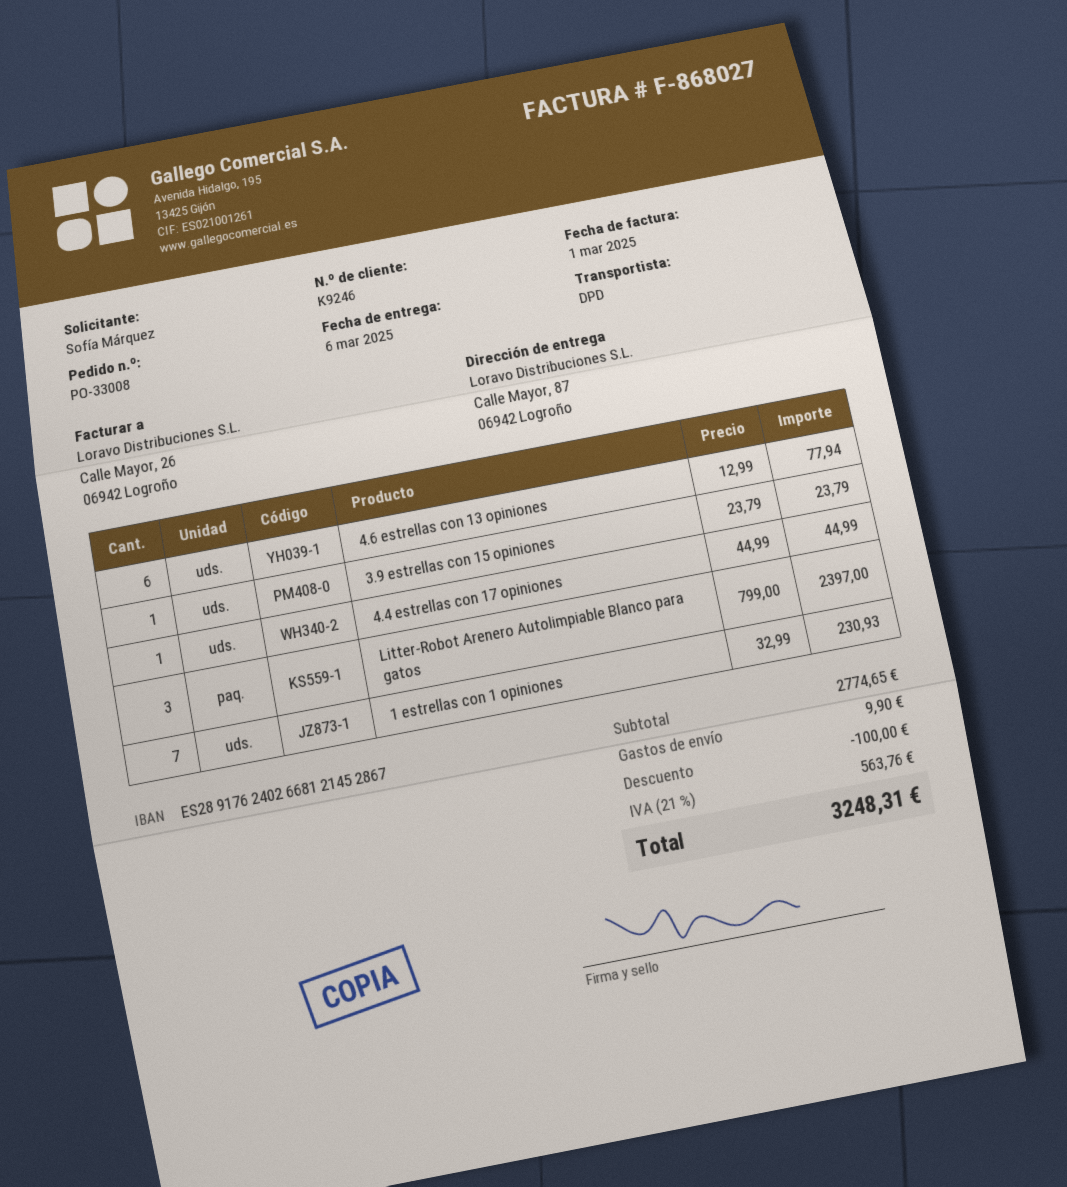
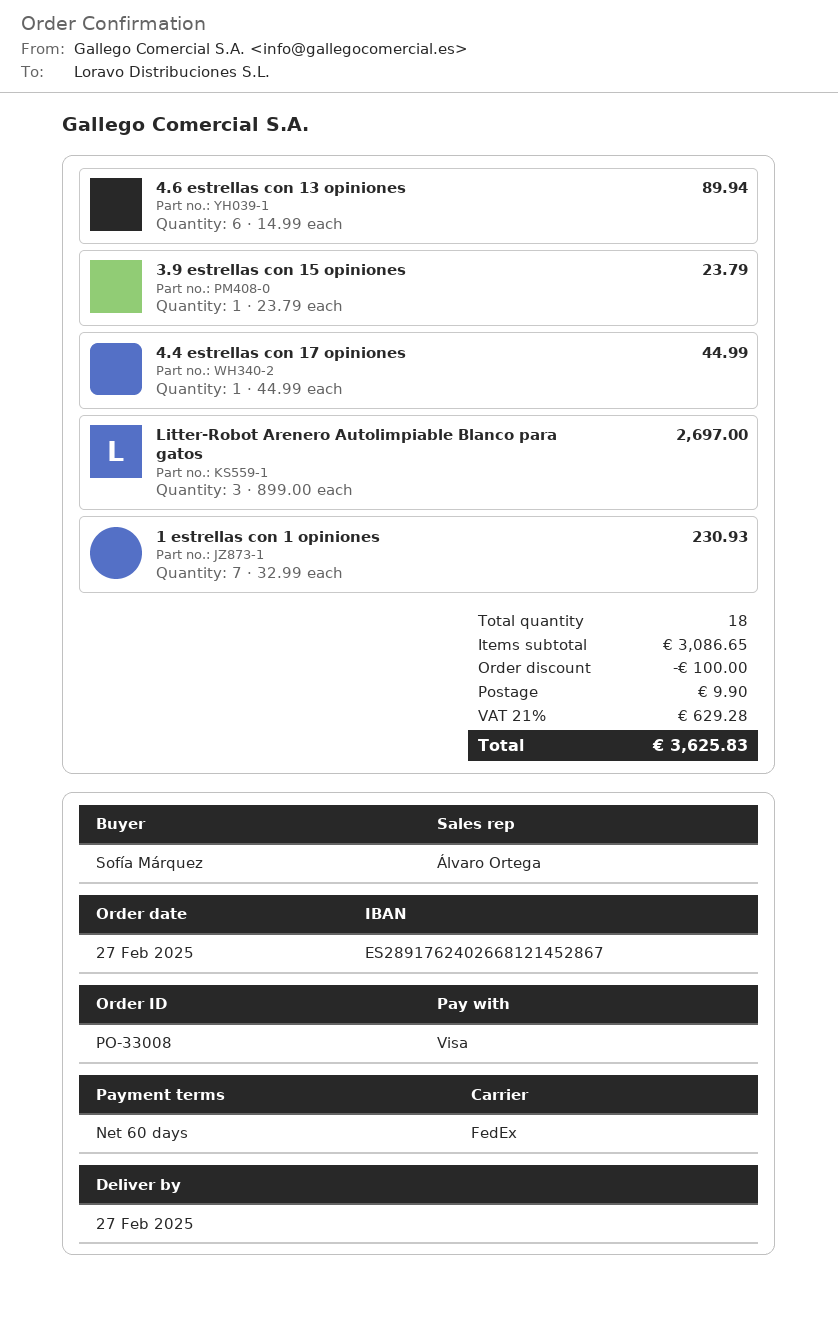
delivery date: 2025-03-06 -> 2025-02-27
shipping method: DPD -> FedEx
4.6 estrellas con 13 opiniones: 6 x 12.99 = 77.94 -> 6 x 14.99 = 89.94
Litter-Robot Arenero Autolimpiable Blanco para gatos: 3 x 799.00 = 2397.00 -> 3 x 899.00 = 2697.00
subtotal: 2774.65 -> 3086.65
tax: 21% = 563.76 -> 21% = 629.28
total: 3248.31 -> 3625.83

